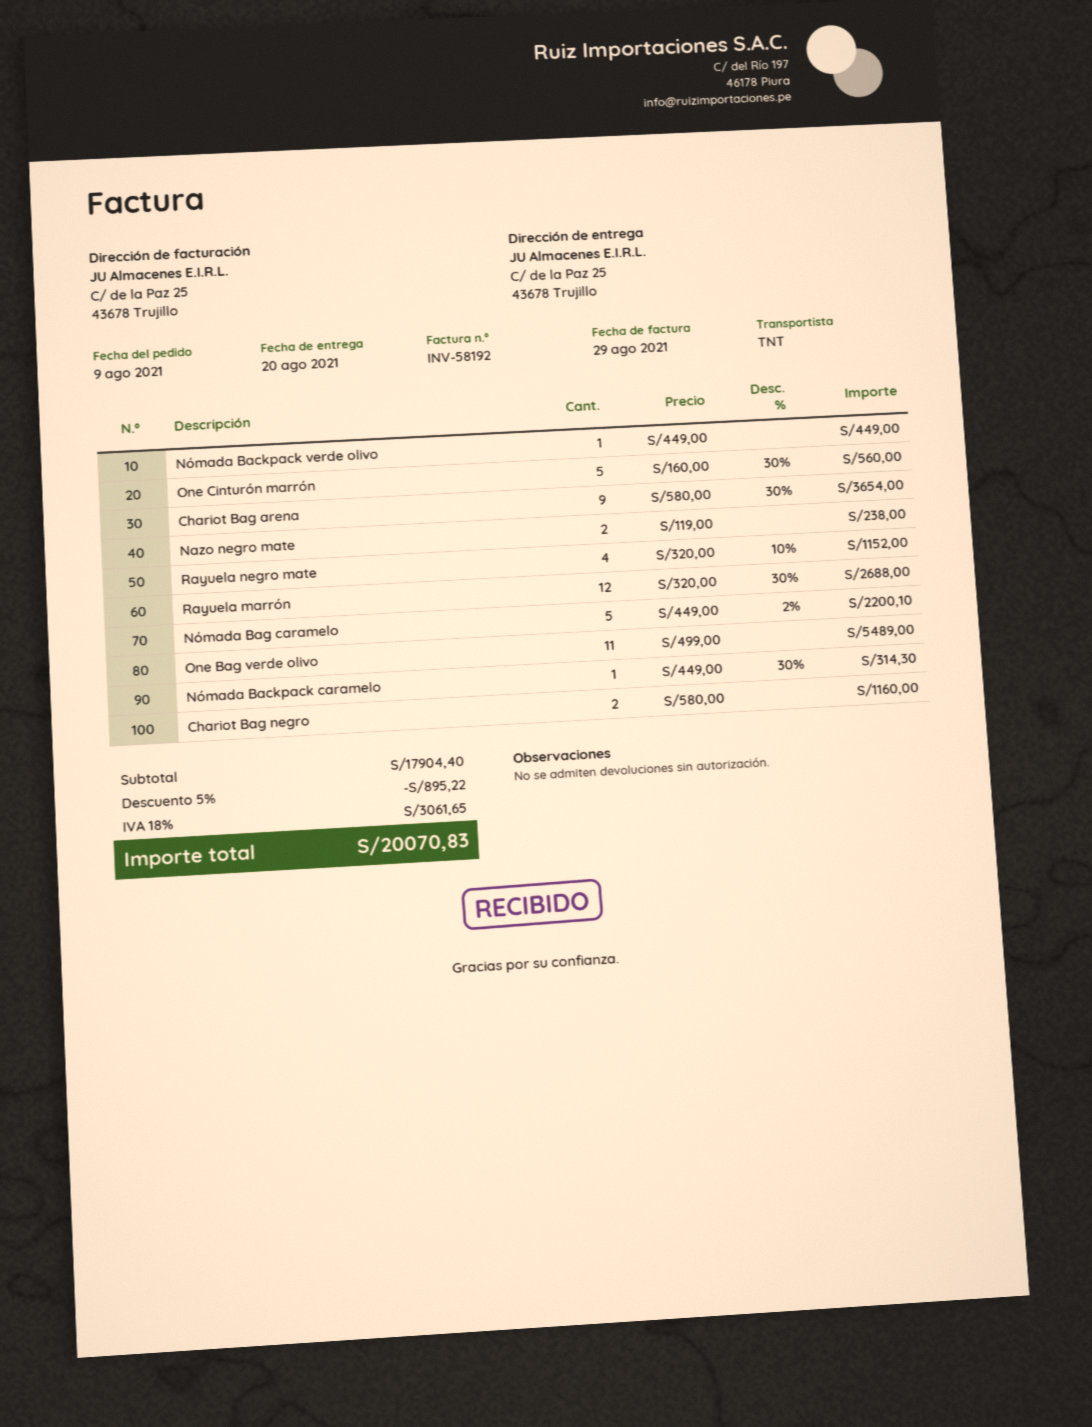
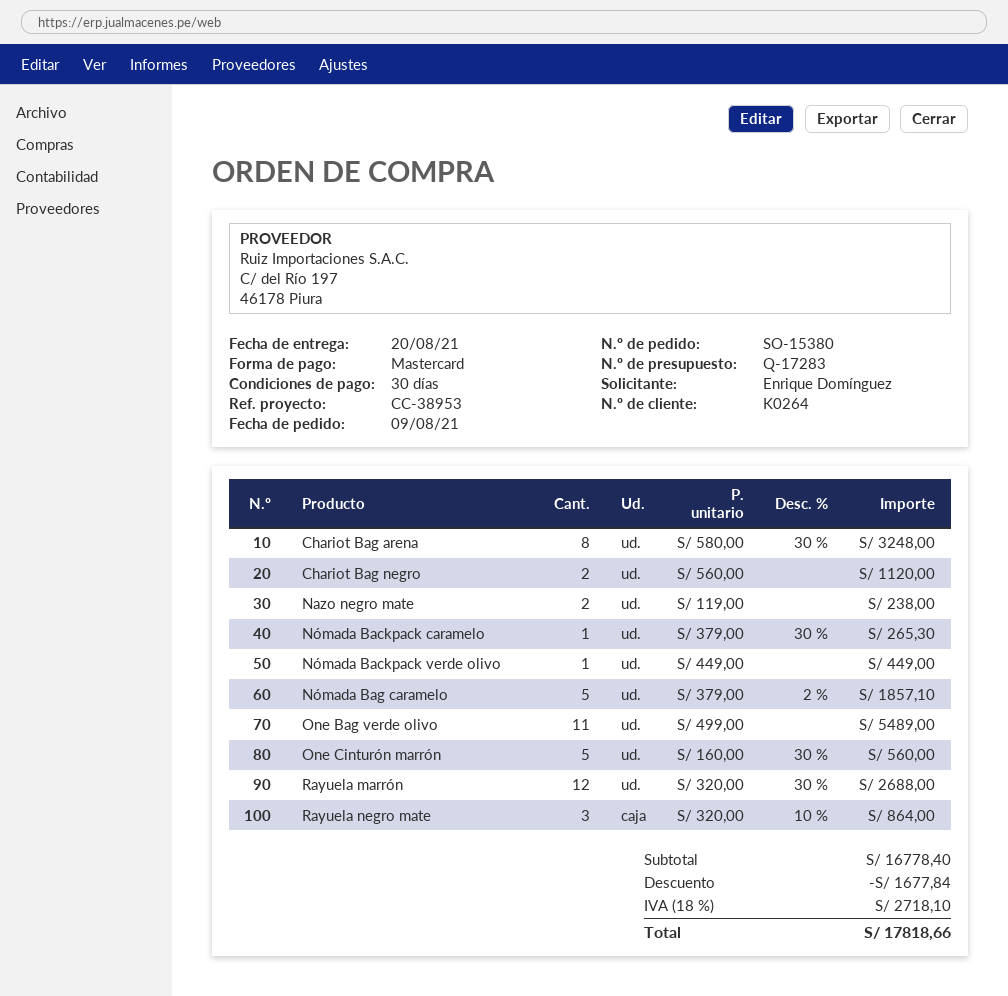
Chariot Bag arena: 9 x 580.00 - 30% = 3654.00 -> 8 x 580.00 - 30% = 3248.00
Rayuela negro mate: 4 x 320.00 - 10% = 1152.00 -> 3 x 320.00 - 10% = 864.00
Nómada Bag caramelo: 5 x 449.00 - 2% = 2200.10 -> 5 x 379.00 - 2% = 1857.10
Nómada Backpack caramelo: 1 x 449.00 - 30% = 314.30 -> 1 x 379.00 - 30% = 265.30
Chariot Bag negro: 2 x 580.00 = 1160.00 -> 2 x 560.00 = 1120.00
subtotal: 17904.40 -> 16778.40
discount: 895.22 -> 1677.84
tax: 18% = 3061.65 -> 18% = 2718.10
total: 20070.83 -> 17818.66

